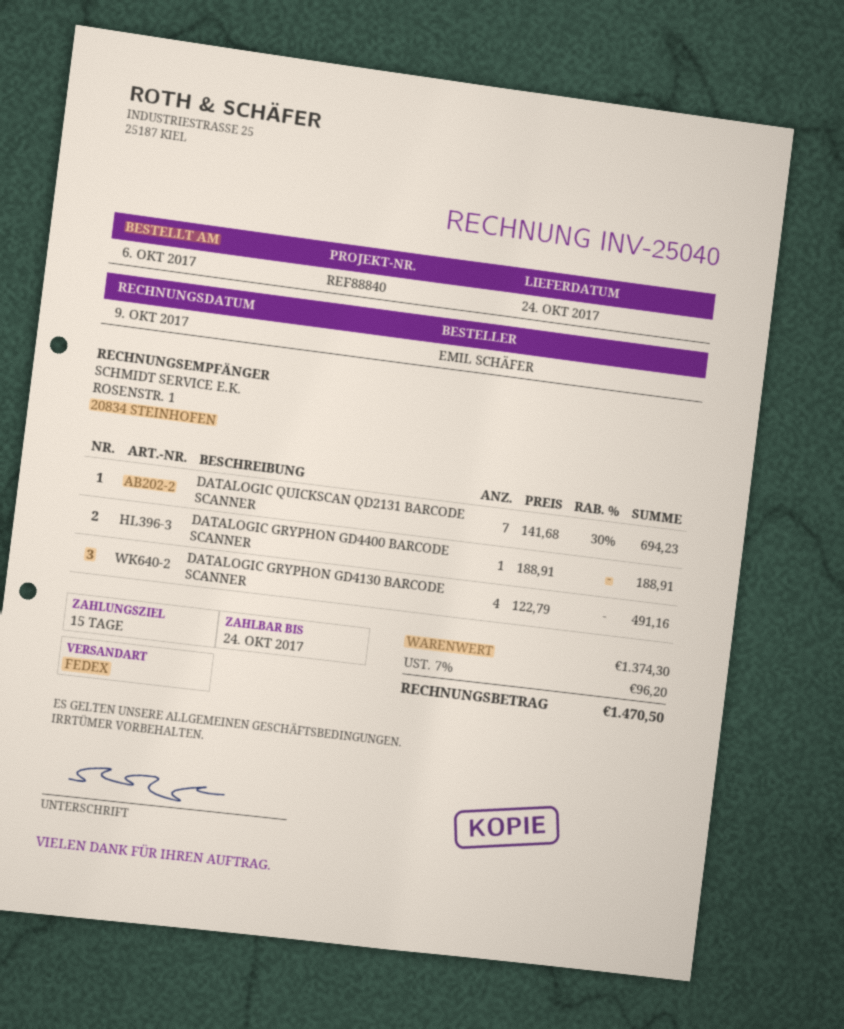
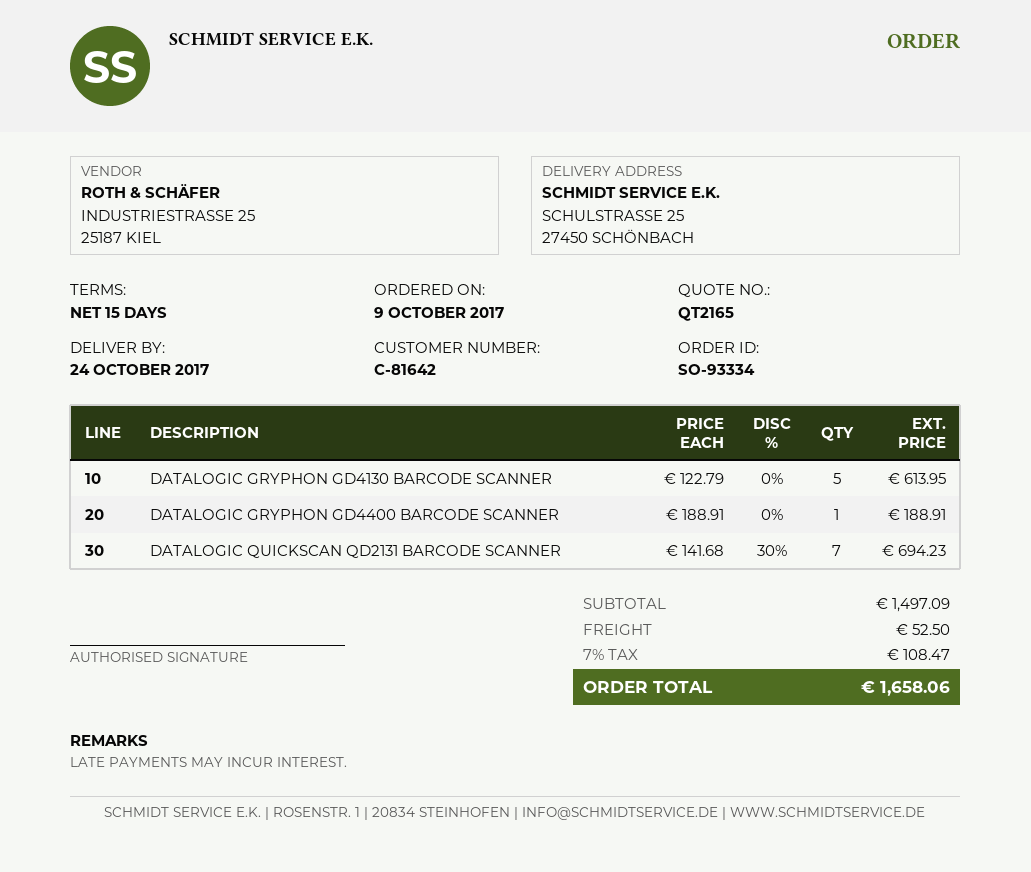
order date: 2017-10-06 -> 2017-10-09
DATALOGIC GRYPHON GD4130 BARCODE SCANNER: 4 x 122.79 = 491.16 -> 5 x 122.79 = 613.95
subtotal: 1374.30 -> 1497.09
shipping: none -> 52.50
tax: 7% = 96.20 -> 7% = 108.47
total: 1470.50 -> 1658.06

